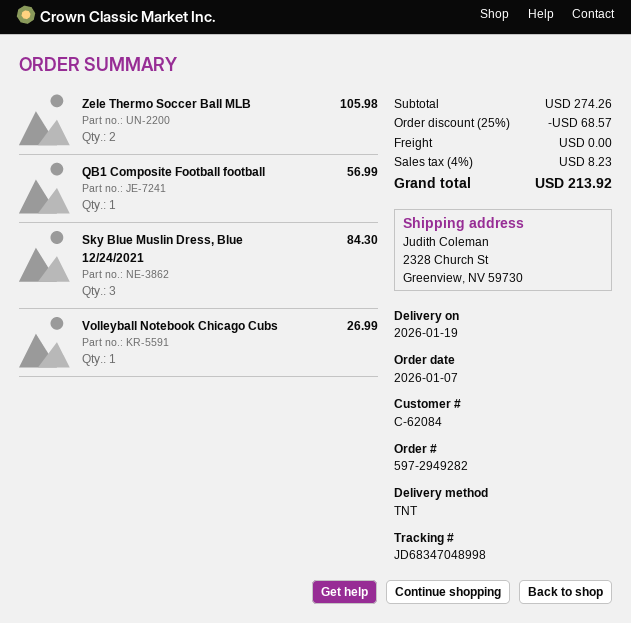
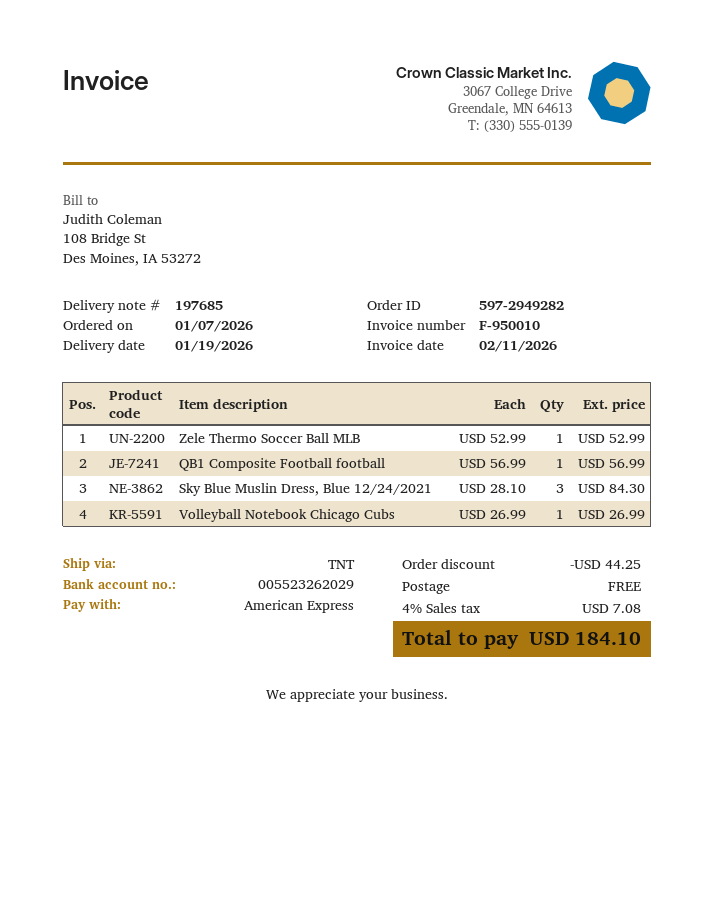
Zele Thermo Soccer Ball MLB: 2 for 105.98 -> 1 for 52.99
discount: 68.57 -> 44.25
tax: 4% = 8.23 -> 4% = 7.08
total: 213.92 -> 184.10

